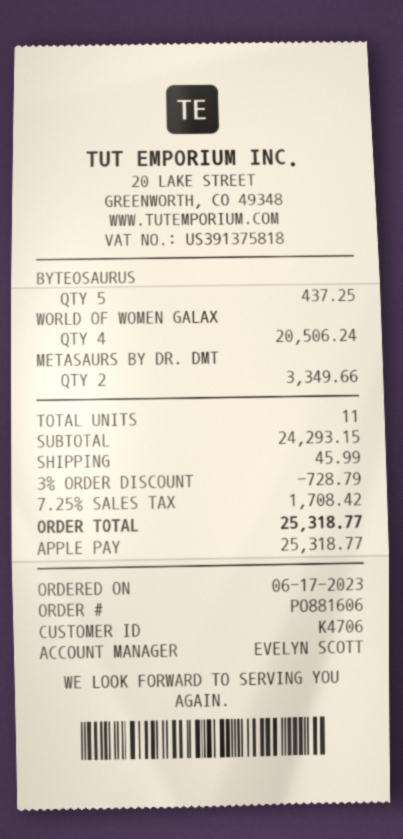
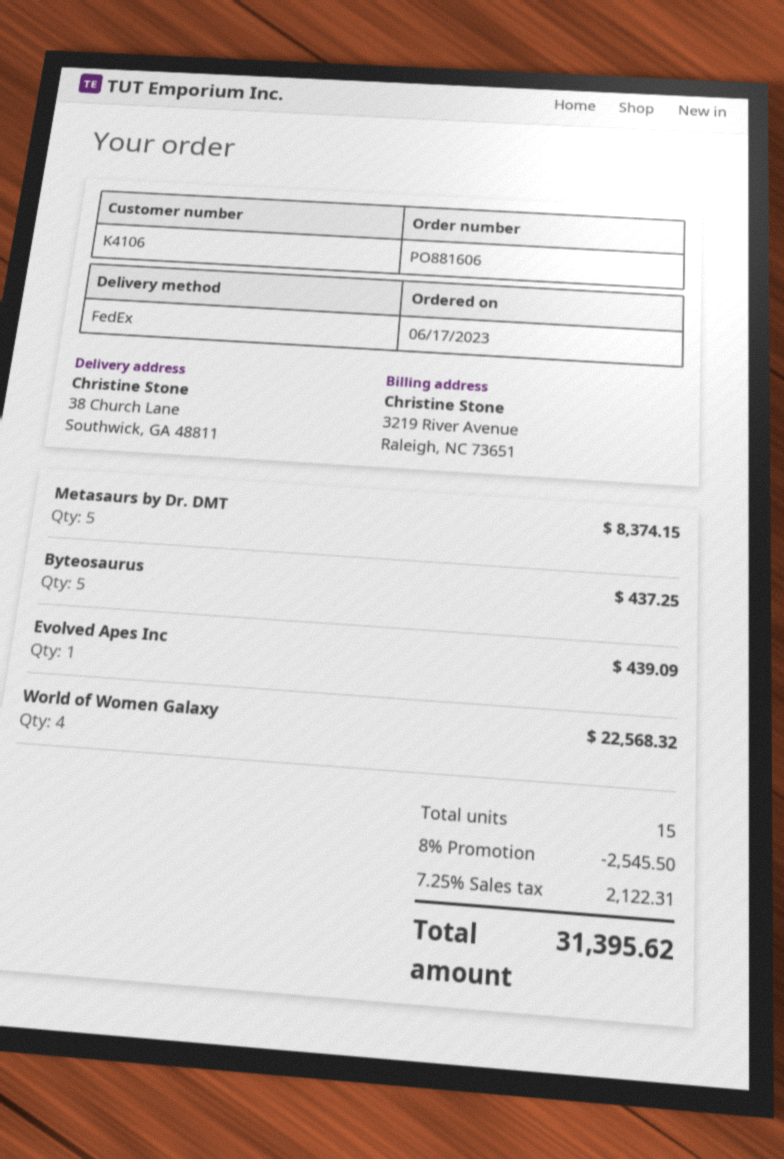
customer number: K4706 -> K4106
WORLD OF WOMEN GALAX: 4 for 20506.24 -> 4 for 22568.32
METASAURS BY DR. DMT: 2 for 3349.66 -> 5 for 8374.15
Evolved Apes Inc: none -> 1 for 439.09
total quantity: 11 -> 15
discount: 3% = 728.79 -> 8% = 2545.50
shipping: 45.99 -> none
tax: 7.25% = 1708.42 -> 7.25% = 2122.31
total: 25318.77 -> 31395.62

